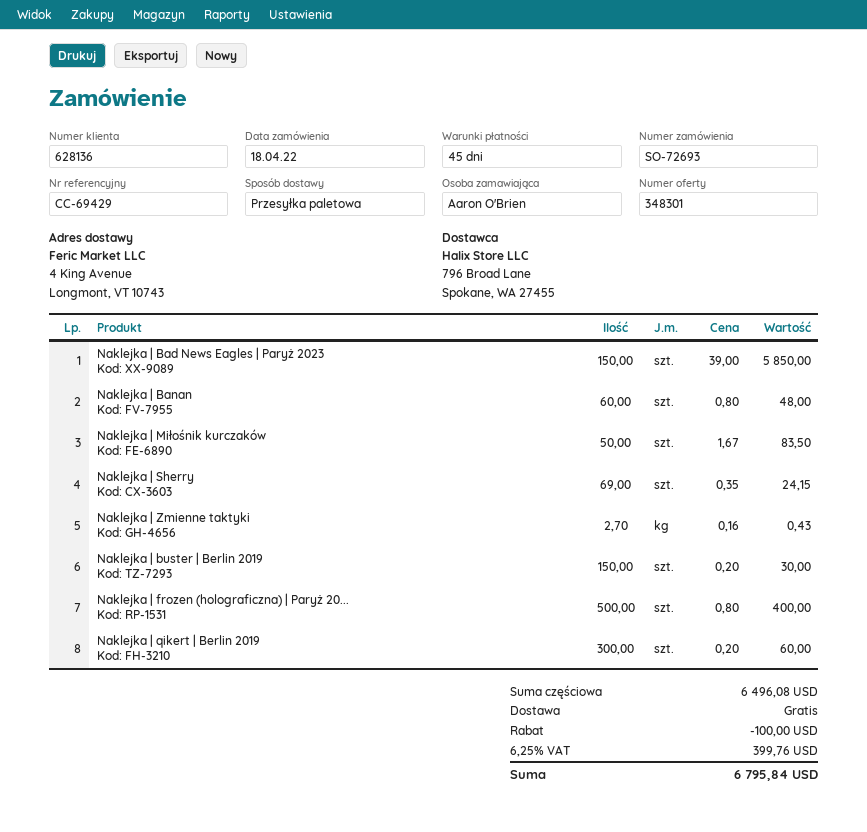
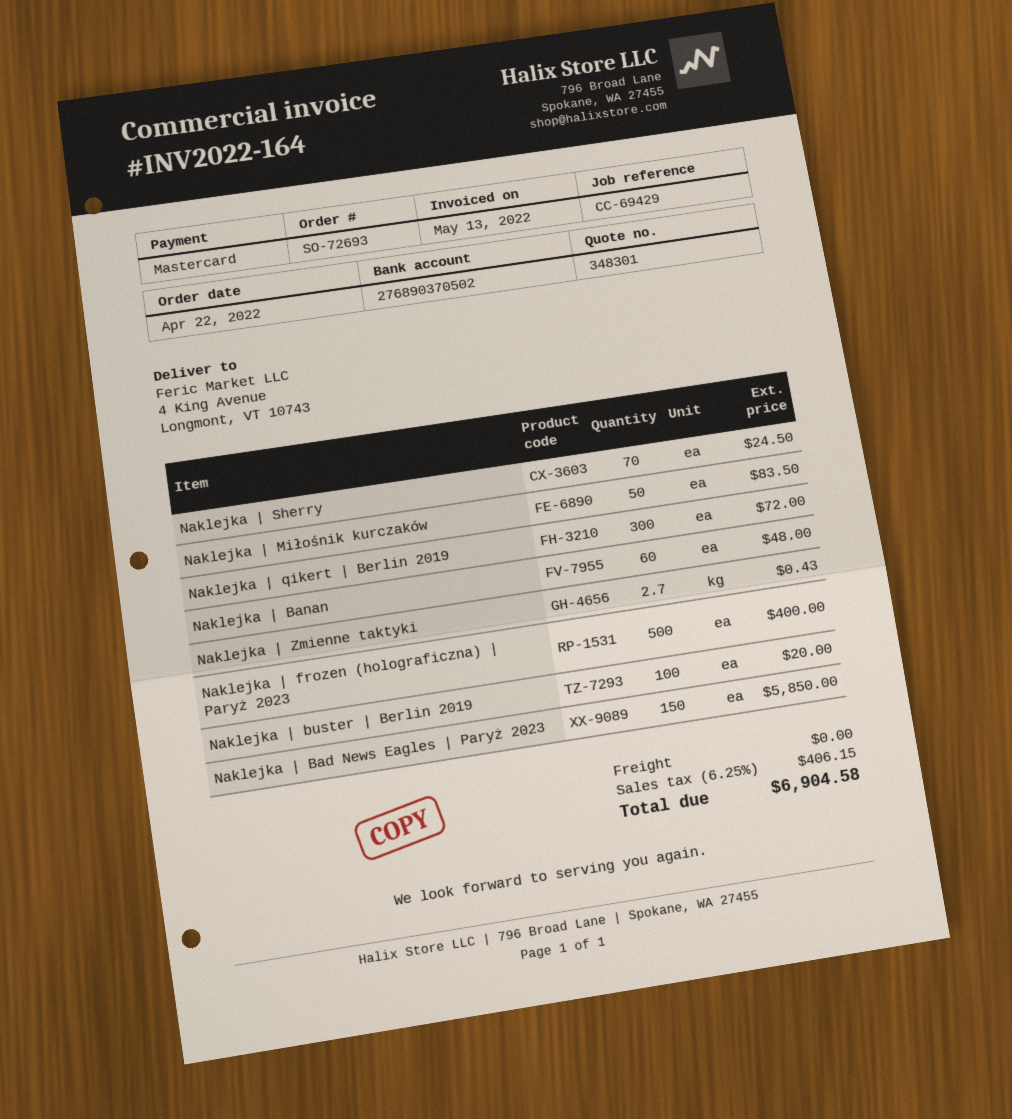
order date: 2022-04-18 -> 2022-04-22
Naklejka | Sherry: 69 for 24.15 -> 70 for 24.50
Naklejka | buster | Berlin 2019: 150 for 30.00 -> 100 for 20.00
Naklejka | qikert | Berlin 2019: 300 for 60.00 -> 300 for 72.00
discount: 100.00 -> none
tax: 6.25% = 399.76 -> 6.25% = 406.15
total: 6795.84 -> 6904.58

